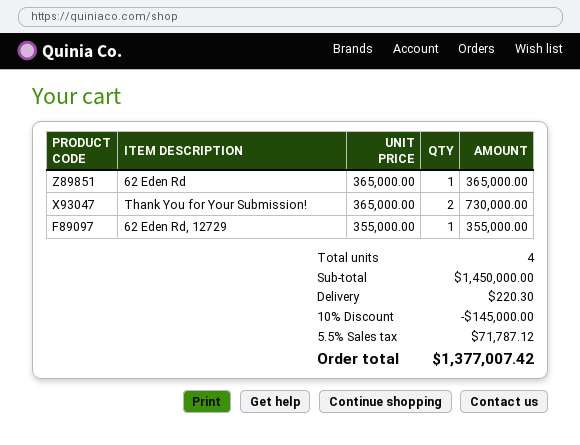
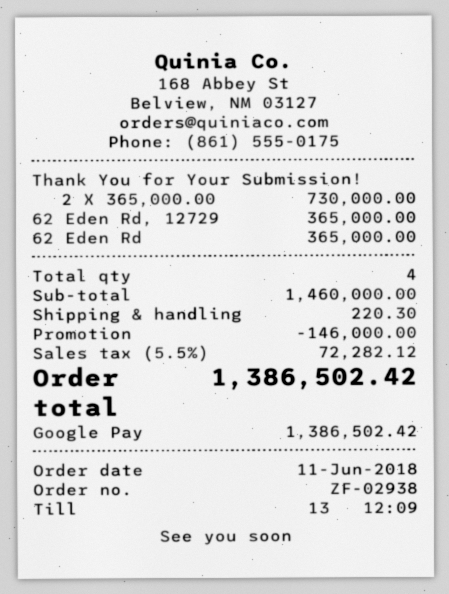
62 Eden Rd, 12729: 1 x 355000.00 = 355000.00 -> 1 x 365000.00 = 365000.00
subtotal: 1450000.00 -> 1460000.00
discount: 145000.00 -> 146000.00
tax: 5.5% = 71787.12 -> 5.5% = 72282.12
total: 1377007.42 -> 1386502.42

